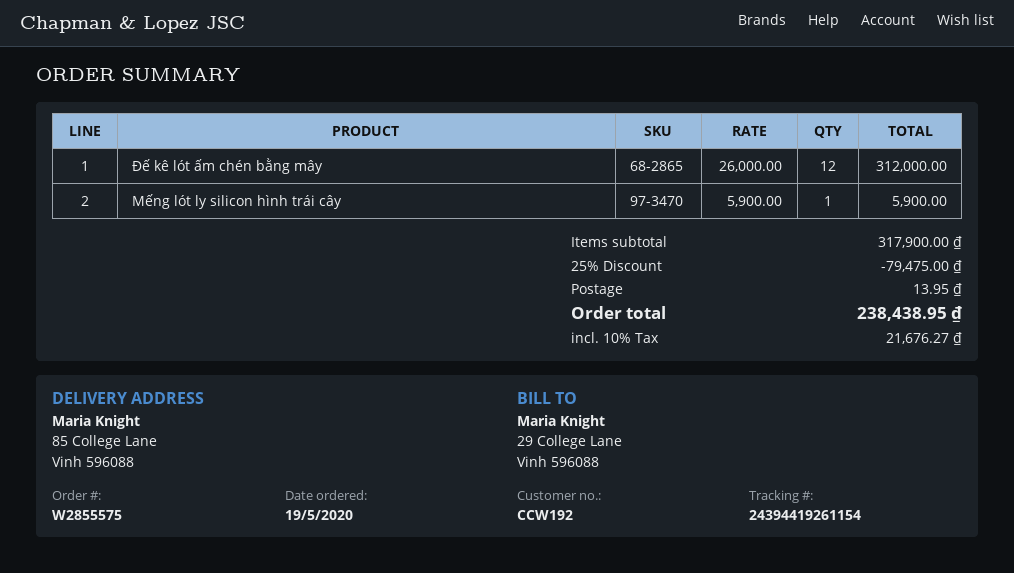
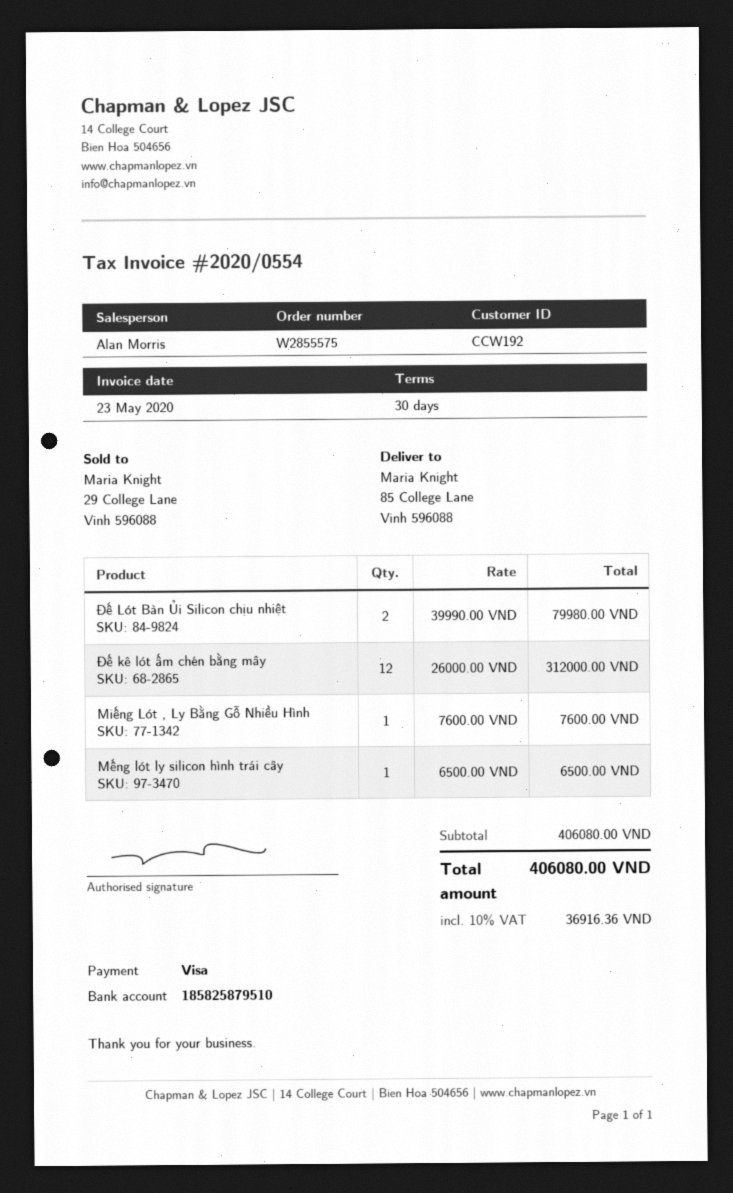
Mếng lót ly silicon hình trái cây: 1 x 5900.00 = 5900.00 -> 1 x 6500.00 = 6500.00
Đế Lót Bàn Ủi Silicon chịu nhiệt: none -> 2 x 39990.00 = 79980.00
Miếng Lót , Ly Bằng Gỗ Nhiều Hình: none -> 1 x 7600.00 = 7600.00
subtotal: 317900.00 -> 406080.00
discount: 25% = 79475.00 -> none
shipping: 13.95 -> none
tax: 10% = 21676.27 -> 10% = 36916.36
total: 238438.95 -> 406080.00

